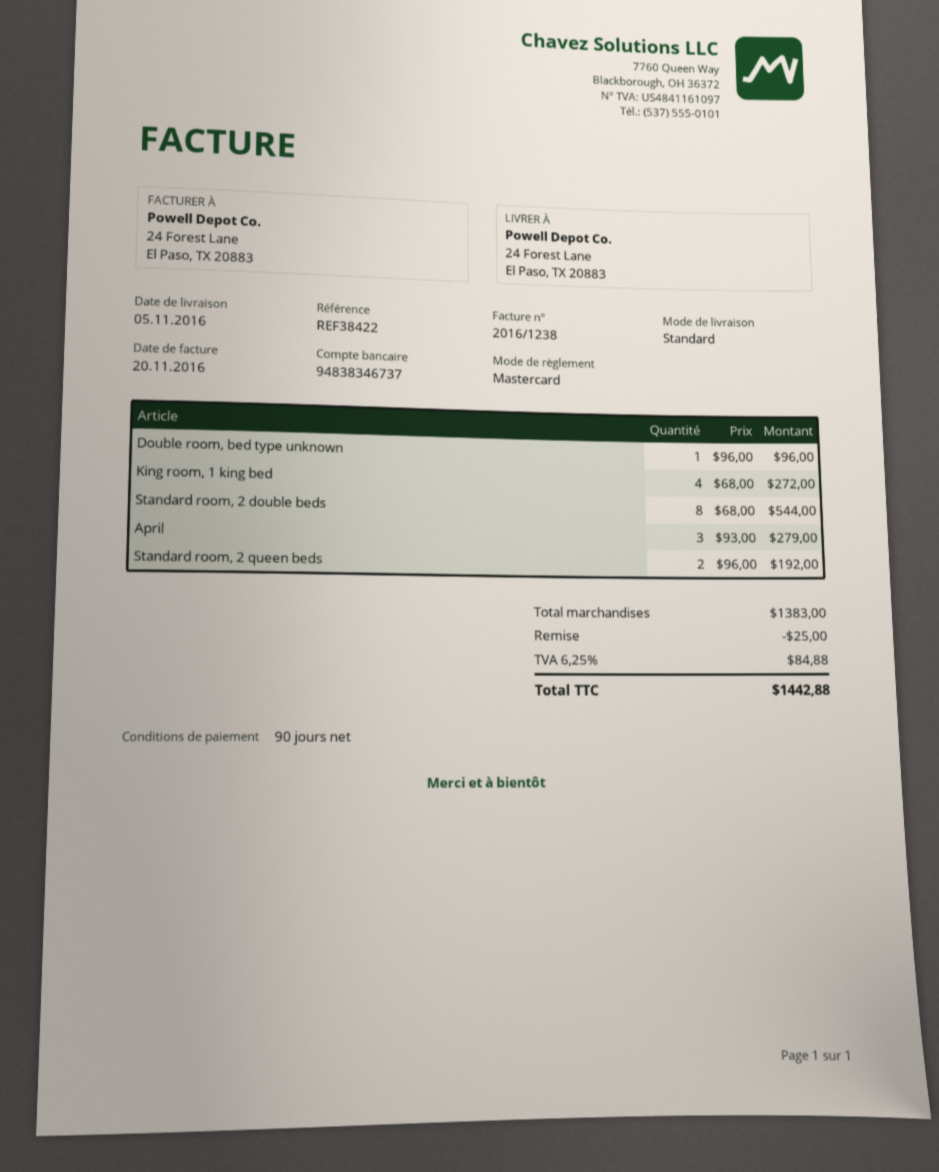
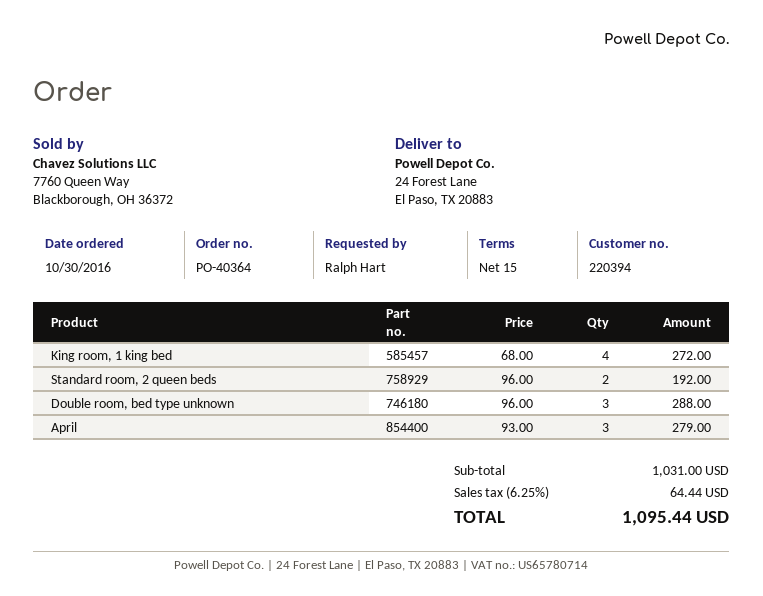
payment terms: 90 days -> 15 days
Double room, bed type unknown: 1 x 96.00 = 96.00 -> 3 x 96.00 = 288.00
Standard room, 2 double beds: 8 x 68.00 = 544.00 -> none
subtotal: 1383.00 -> 1031.00
discount: 25.00 -> none
tax: 6.25% = 84.88 -> 6.25% = 64.44
total: 1442.88 -> 1095.44

